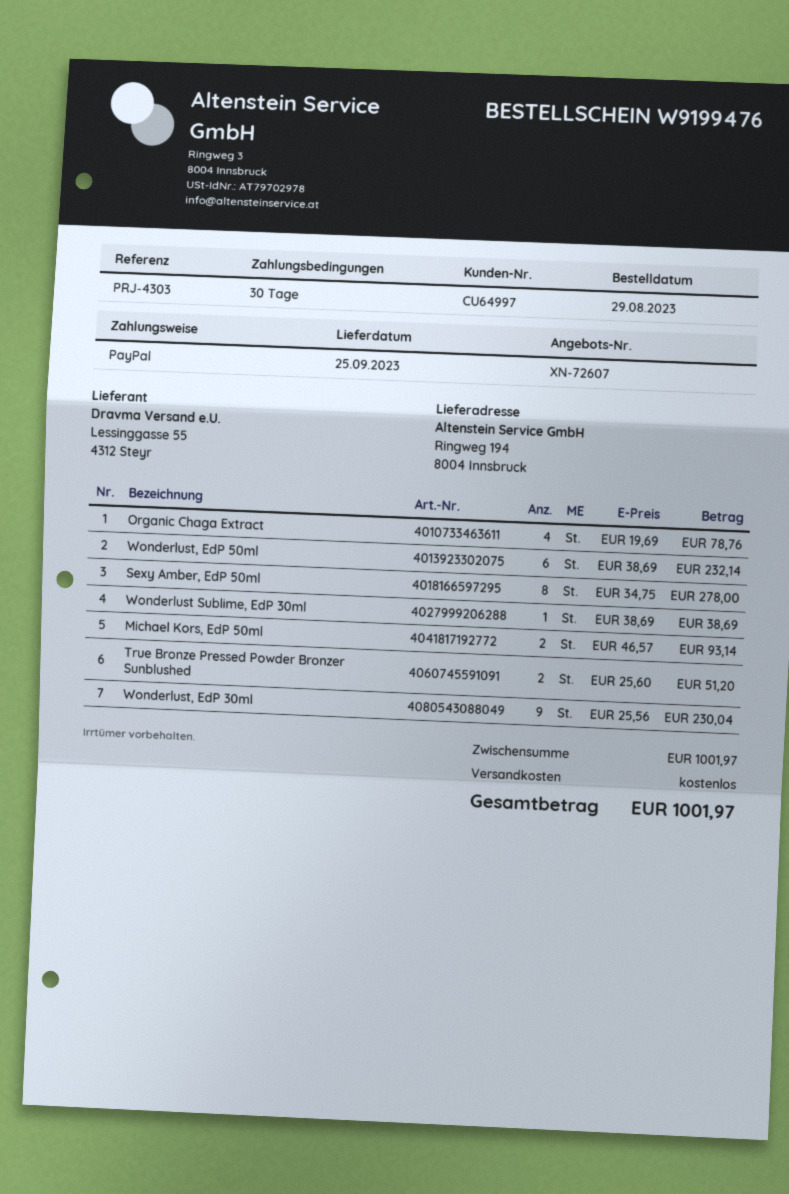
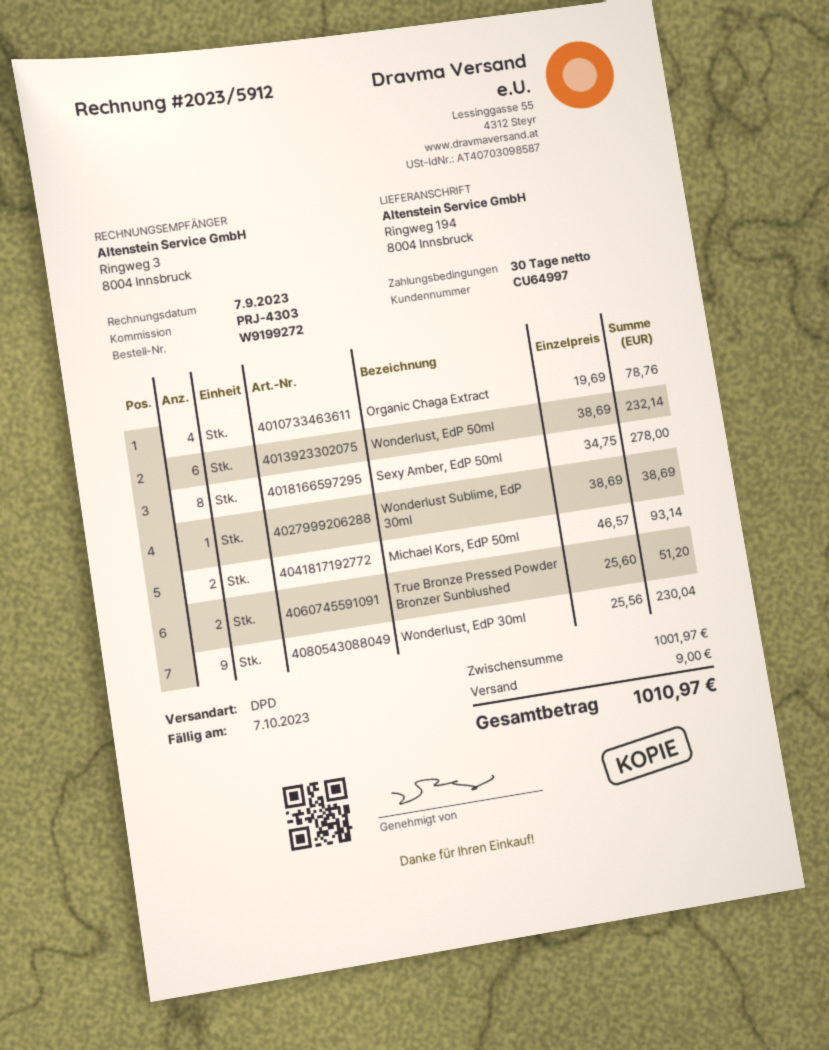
order number: W9199476 -> W9199272
shipping: 0.00 -> 9.00
total: 1001.97 -> 1010.97

